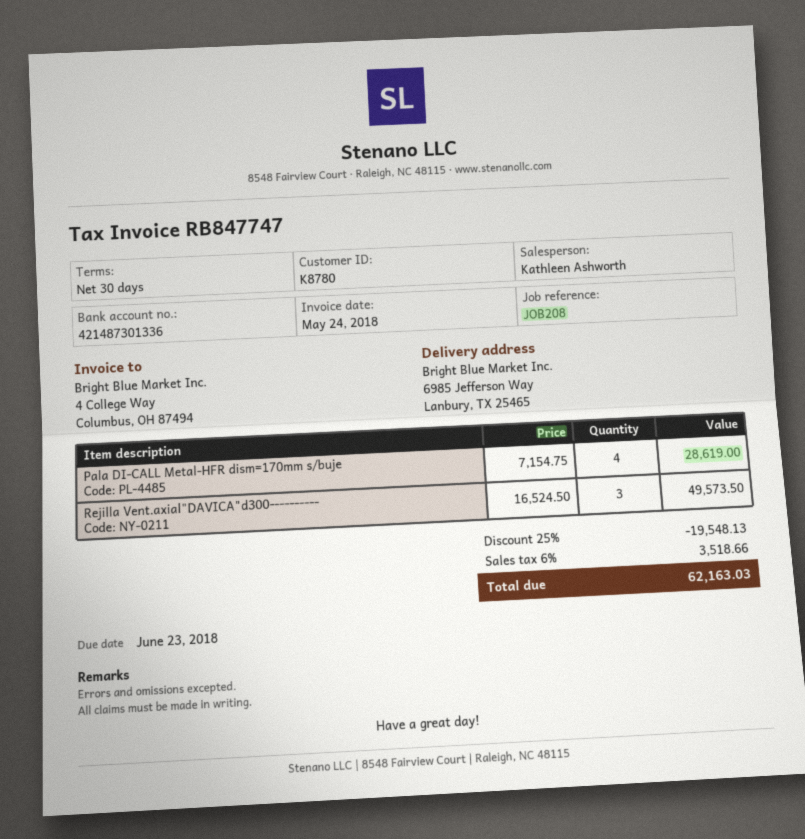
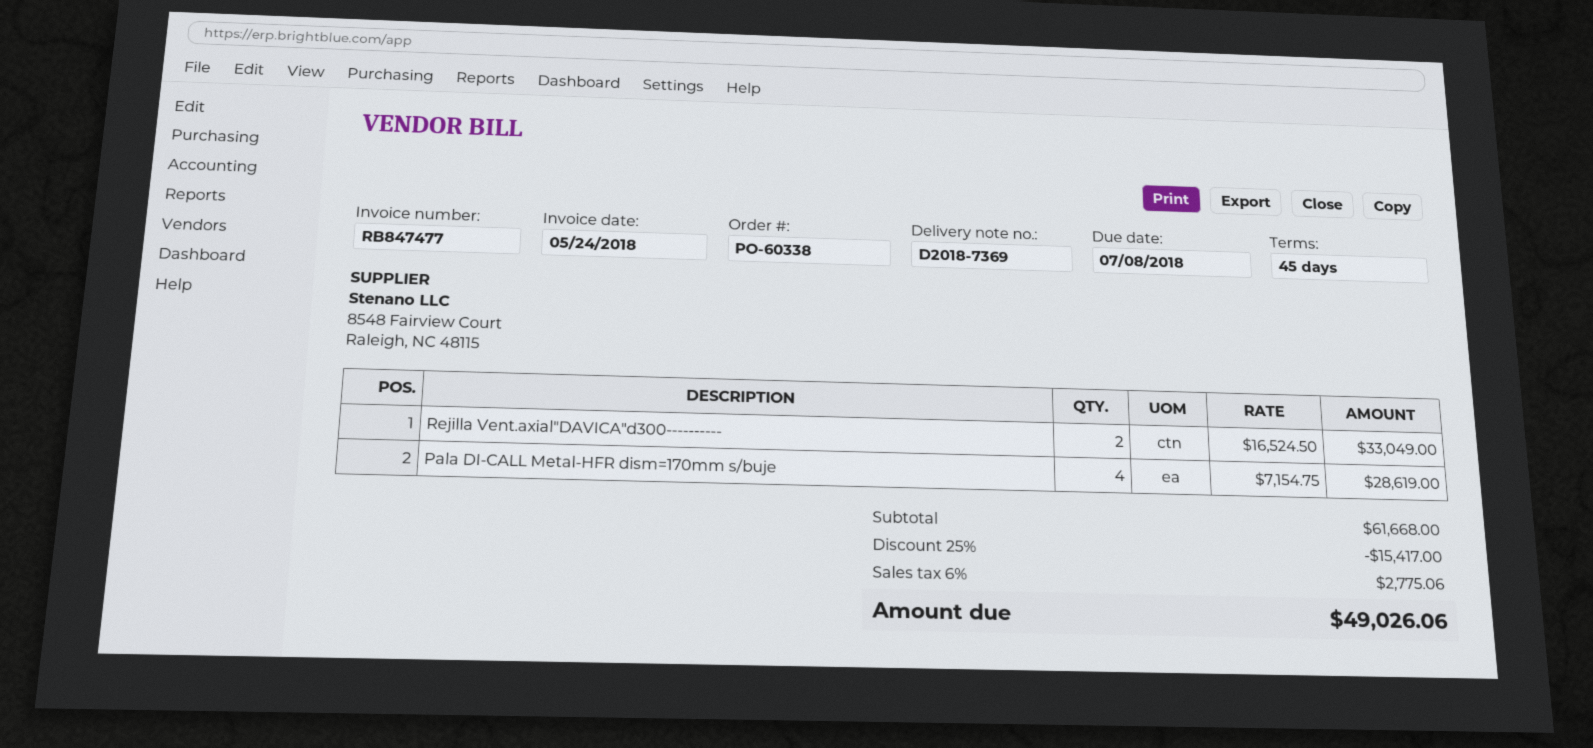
invoice number: RB847747 -> RB847477
payment terms: 30 days -> 45 days
due date: 2018-06-23 -> 2018-07-08
Rejilla Vent.axial"DAVICA"d300----------: 3 x 16524.50 = 49573.50 -> 2 x 16524.50 = 33049.00
discount: 25% = 19548.13 -> 25% = 15417.00
tax: 6% = 3518.66 -> 6% = 2775.06
total: 62163.03 -> 49026.06

